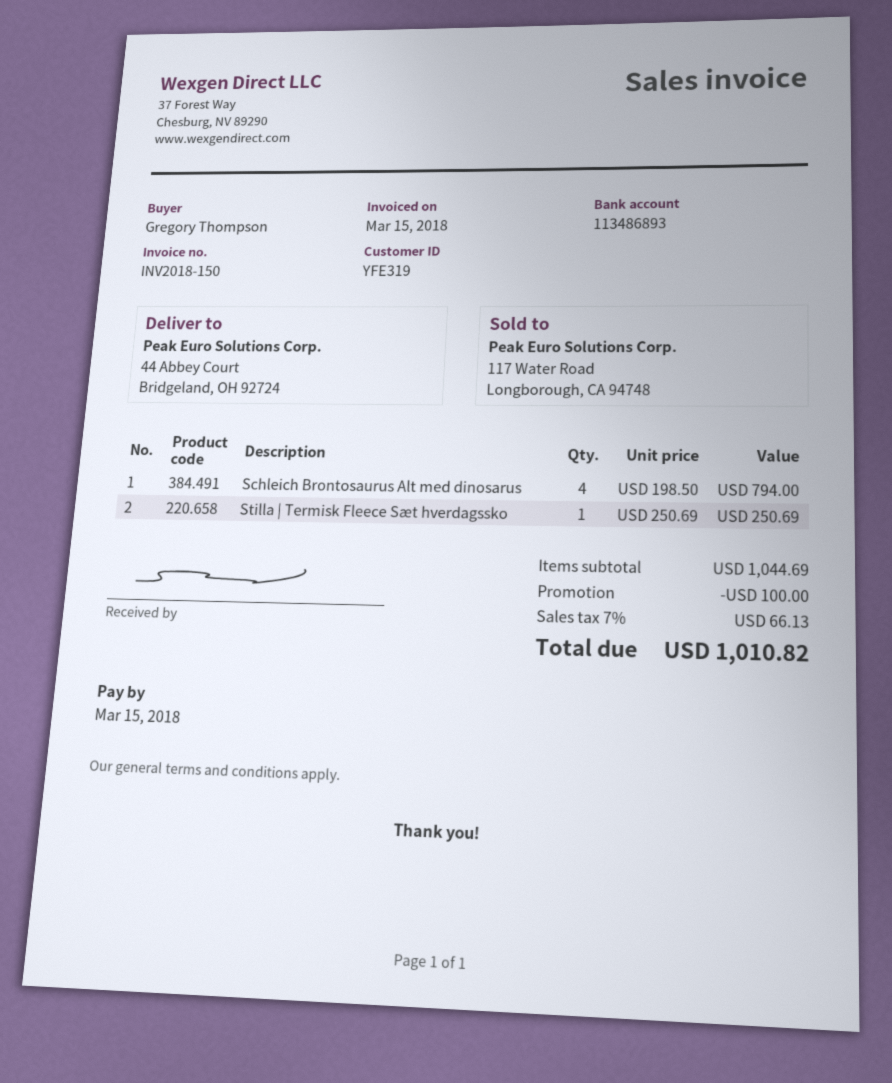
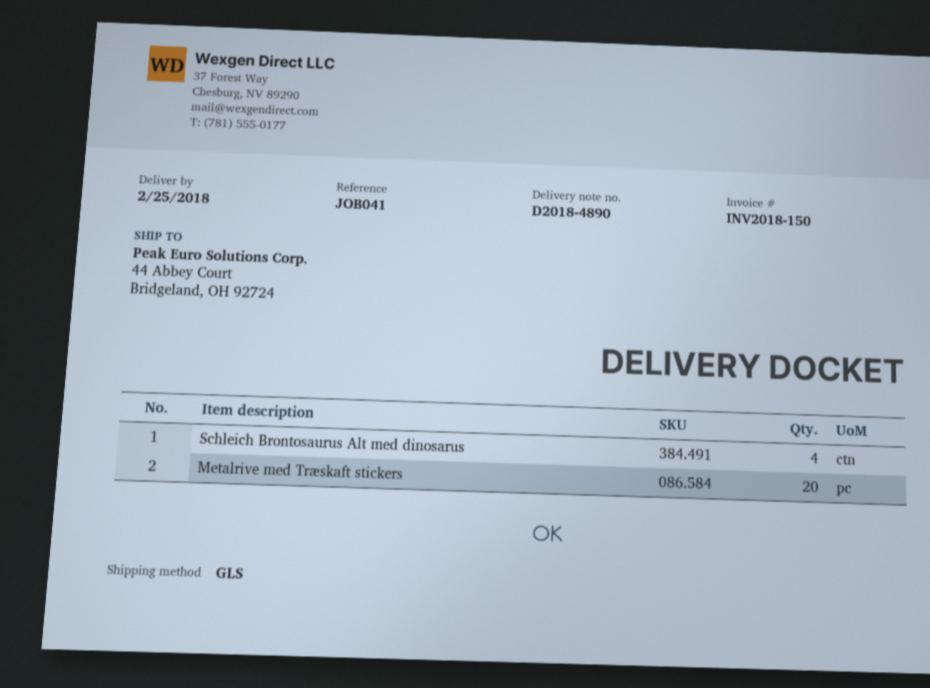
Stilla | Termisk Fleece Sæt hverdagssko: 1 -> none
Metalrive med Træskaft stickers: none -> 20

